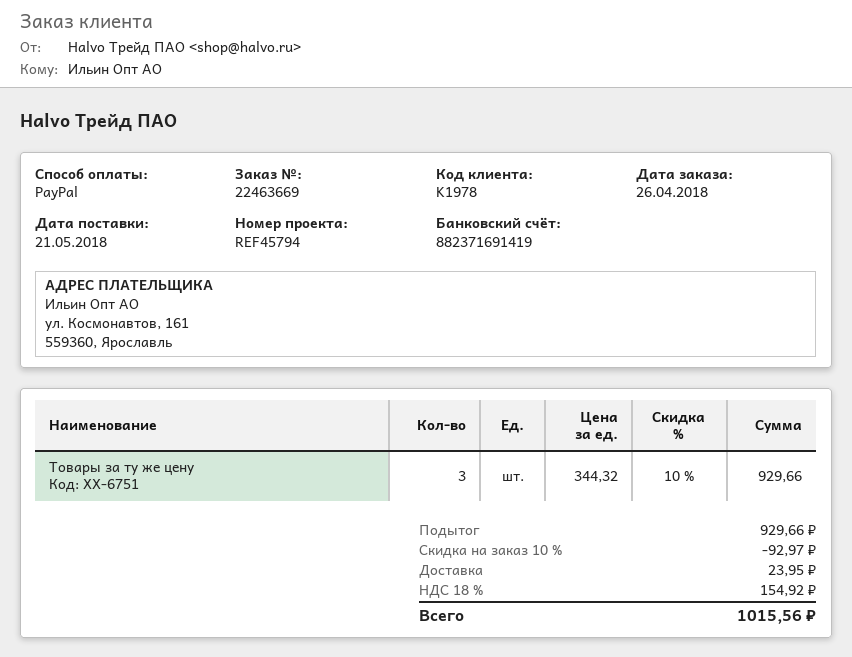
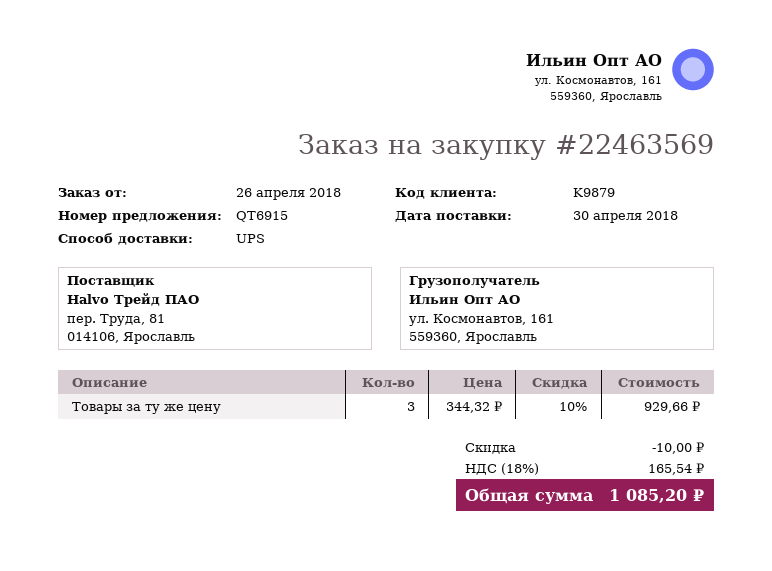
order number: 22463669 -> 22463569
delivery date: 2018-05-21 -> 2018-04-30
customer number: K1978 -> K9879
discount: 92.97 -> 10.00
shipping: 23.95 -> none
tax: 18% = 154.92 -> 18% = 165.54
total: 1015.56 -> 1085.20

